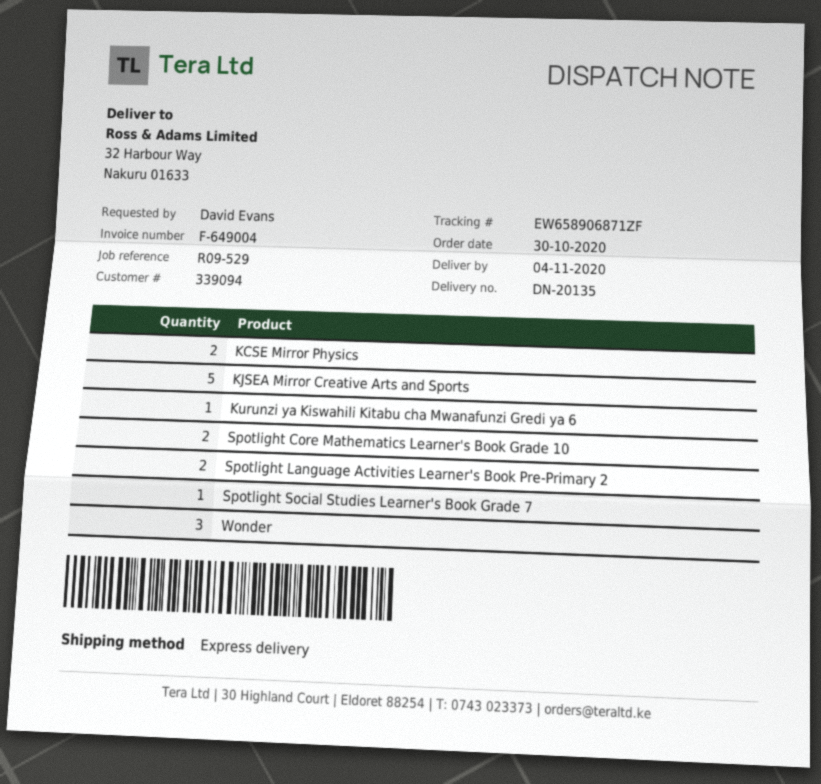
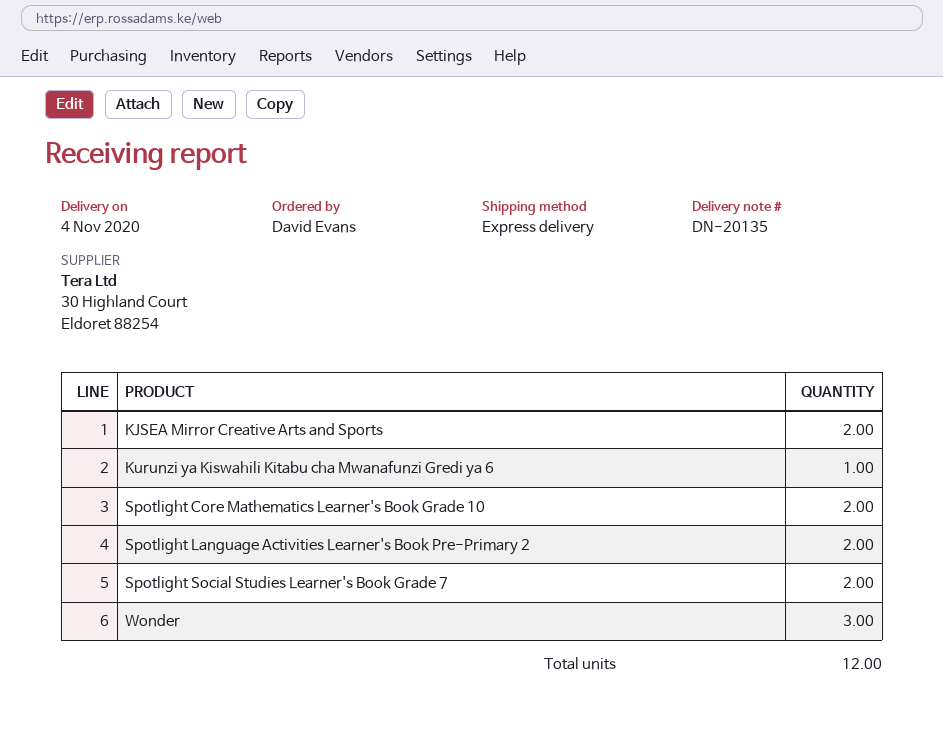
KCSE Mirror Physics: 2 -> none
KJSEA Mirror Creative Arts and Sports: 5 -> 2
Spotlight Social Studies Learner's Book Grade 7: 1 -> 2

